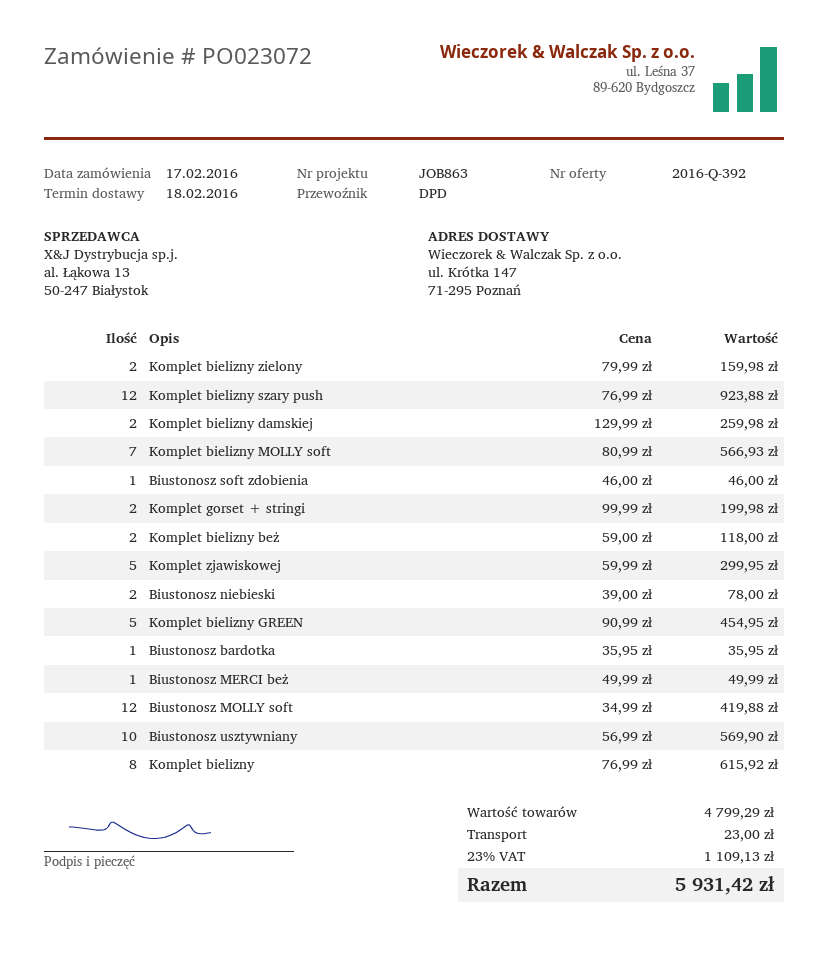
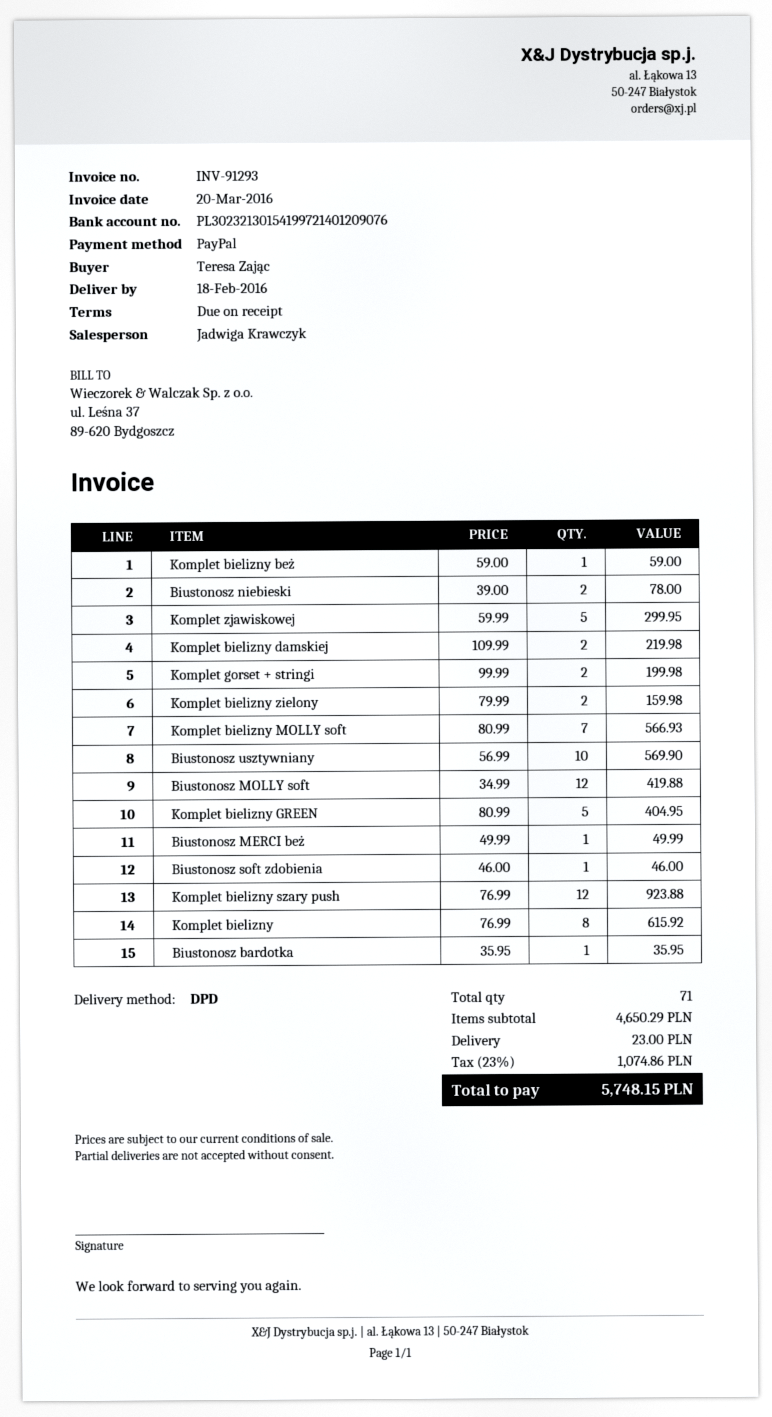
Komplet bielizny damskiej: 2 x 129.99 = 259.98 -> 2 x 109.99 = 219.98
Komplet bielizny beż: 2 x 59.00 = 118.00 -> 1 x 59.00 = 59.00
Komplet bielizny GREEN: 5 x 90.99 = 454.95 -> 5 x 80.99 = 404.95
subtotal: 4799.29 -> 4650.29
tax: 23% = 1109.13 -> 23% = 1074.86
total: 5931.42 -> 5748.15

